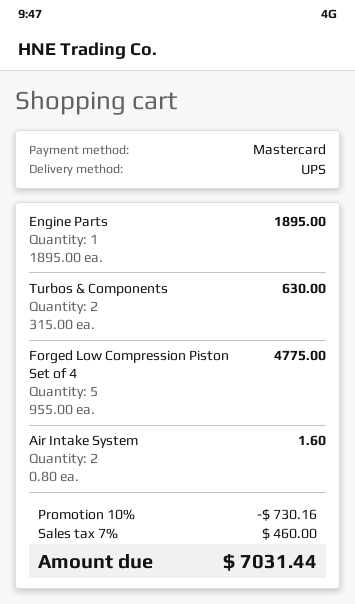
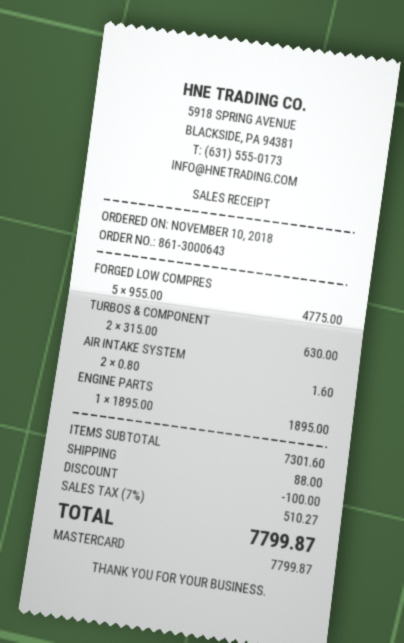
discount: 730.16 -> 100.00
shipping: none -> 88.00
tax: 7% = 460.00 -> 7% = 510.27
total: 7031.44 -> 7799.87

